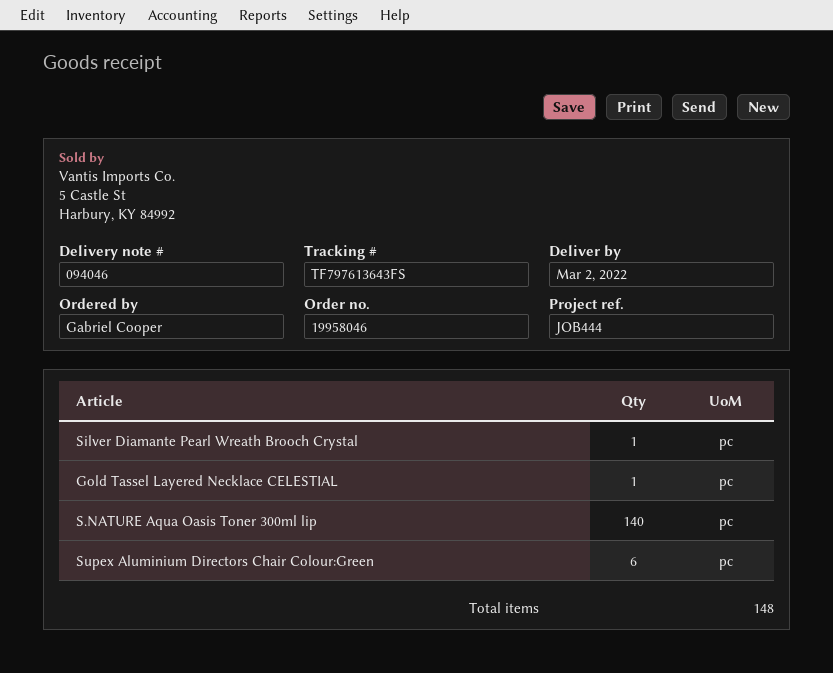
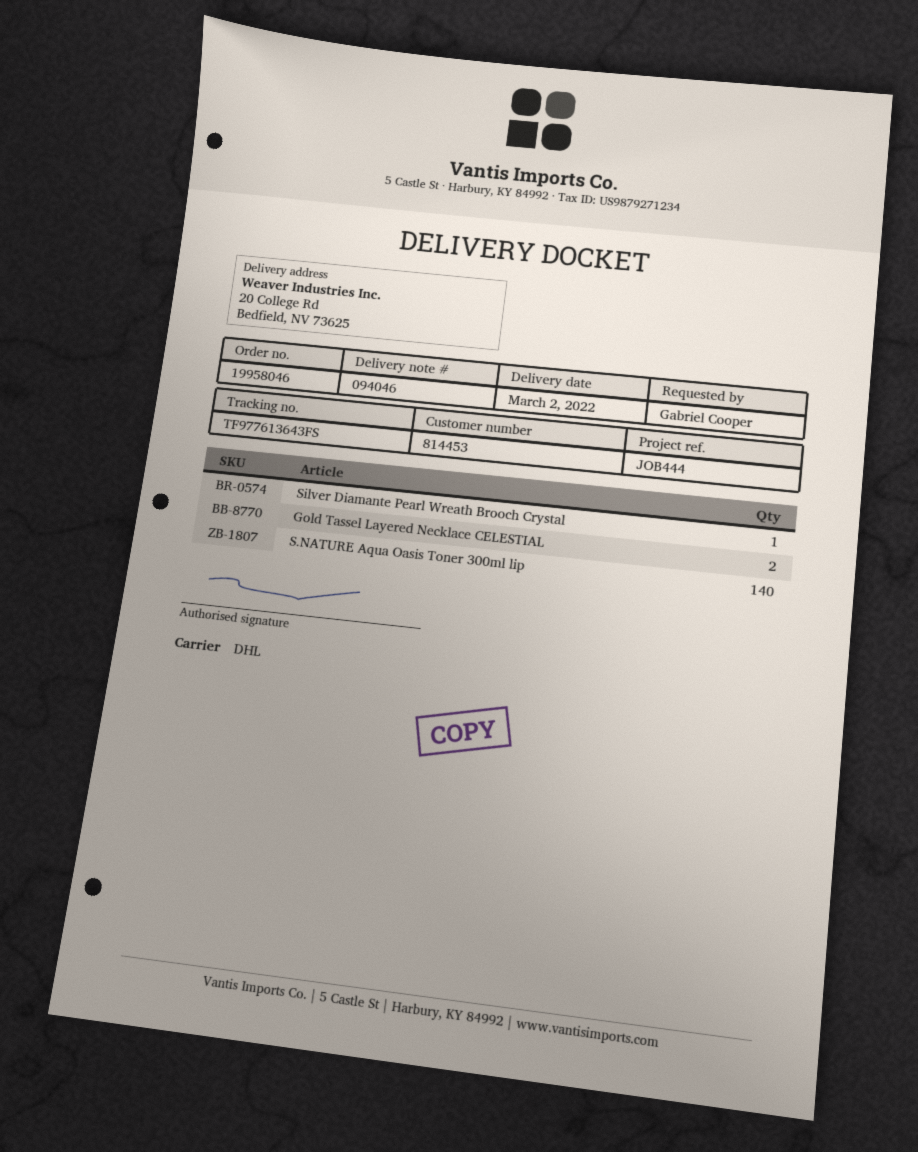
tracking number: TF797613643FS -> TF977613643FS
Gold Tassel Layered Necklace CELESTIAL: 1 -> 2
Supex Aluminium Directors Chair Colour:Green: 6 -> none

